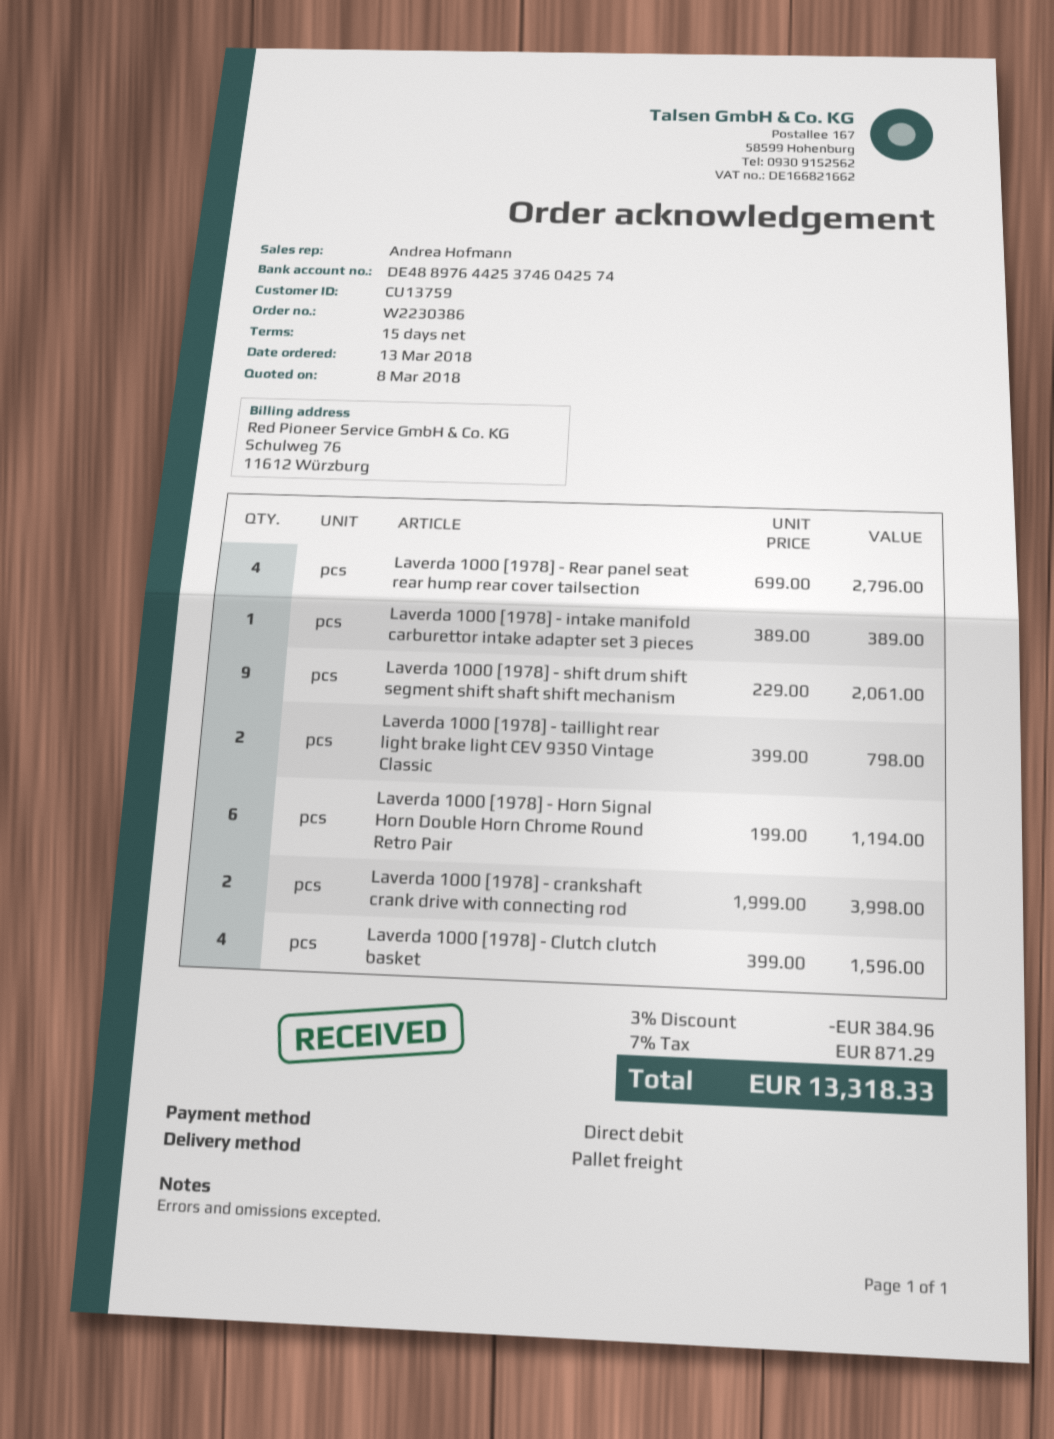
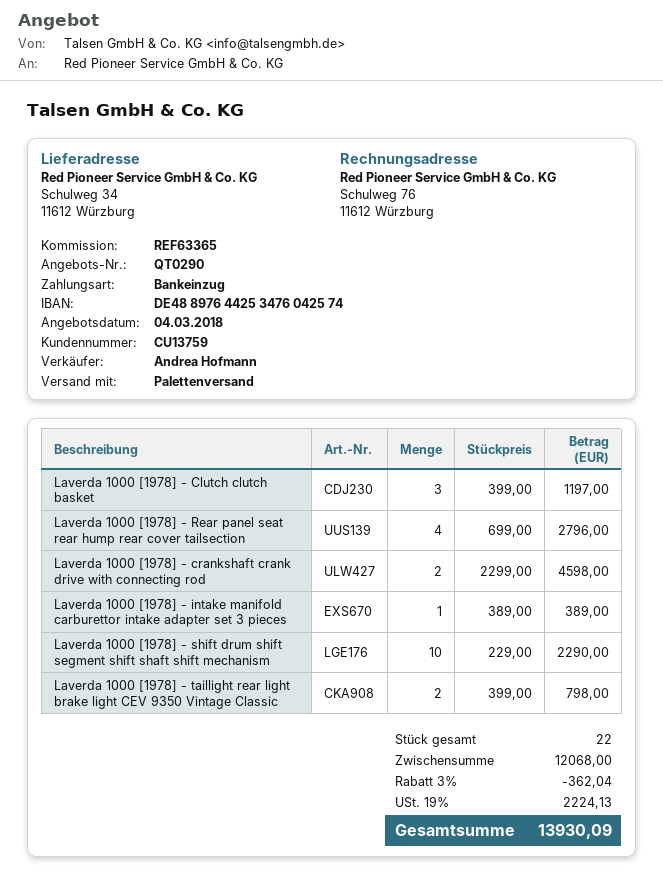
quote date: 2018-03-08 -> 2018-03-04
bank account: DE48897644253746042574 -> DE48897644253476042574
Laverda 1000 [1978] - shift drum shift segment shift shaft shift mechanism: 9 x 229.00 = 2061.00 -> 10 x 229.00 = 2290.00
Laverda 1000 [1978] - Horn Signal Horn Double Horn Chrome Round Retro Pair: 6 x 199.00 = 1194.00 -> none
Laverda 1000 [1978] - crankshaft crank drive with connecting rod: 2 x 1999.00 = 3998.00 -> 2 x 2299.00 = 4598.00
Laverda 1000 [1978] - Clutch clutch basket: 4 x 399.00 = 1596.00 -> 3 x 399.00 = 1197.00
discount: 3% = 384.96 -> 3% = 362.04
tax: 7% = 871.29 -> 19% = 2224.13
total: 13318.33 -> 13930.09

